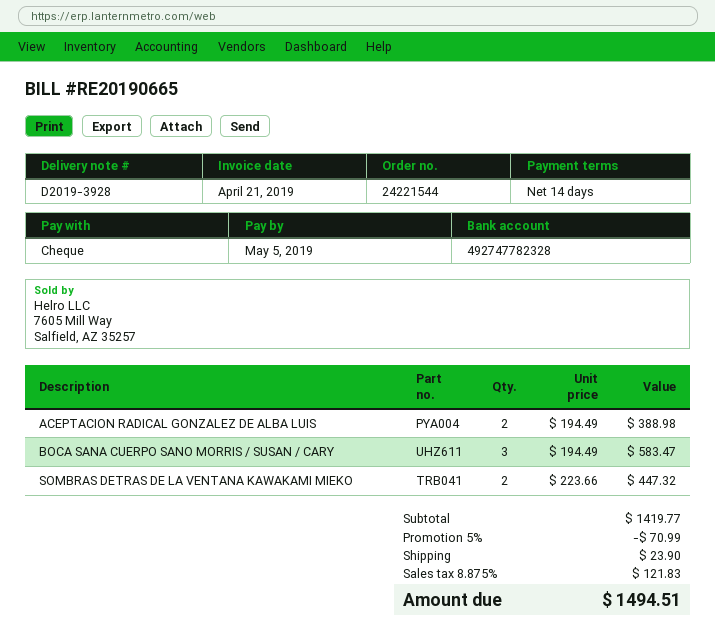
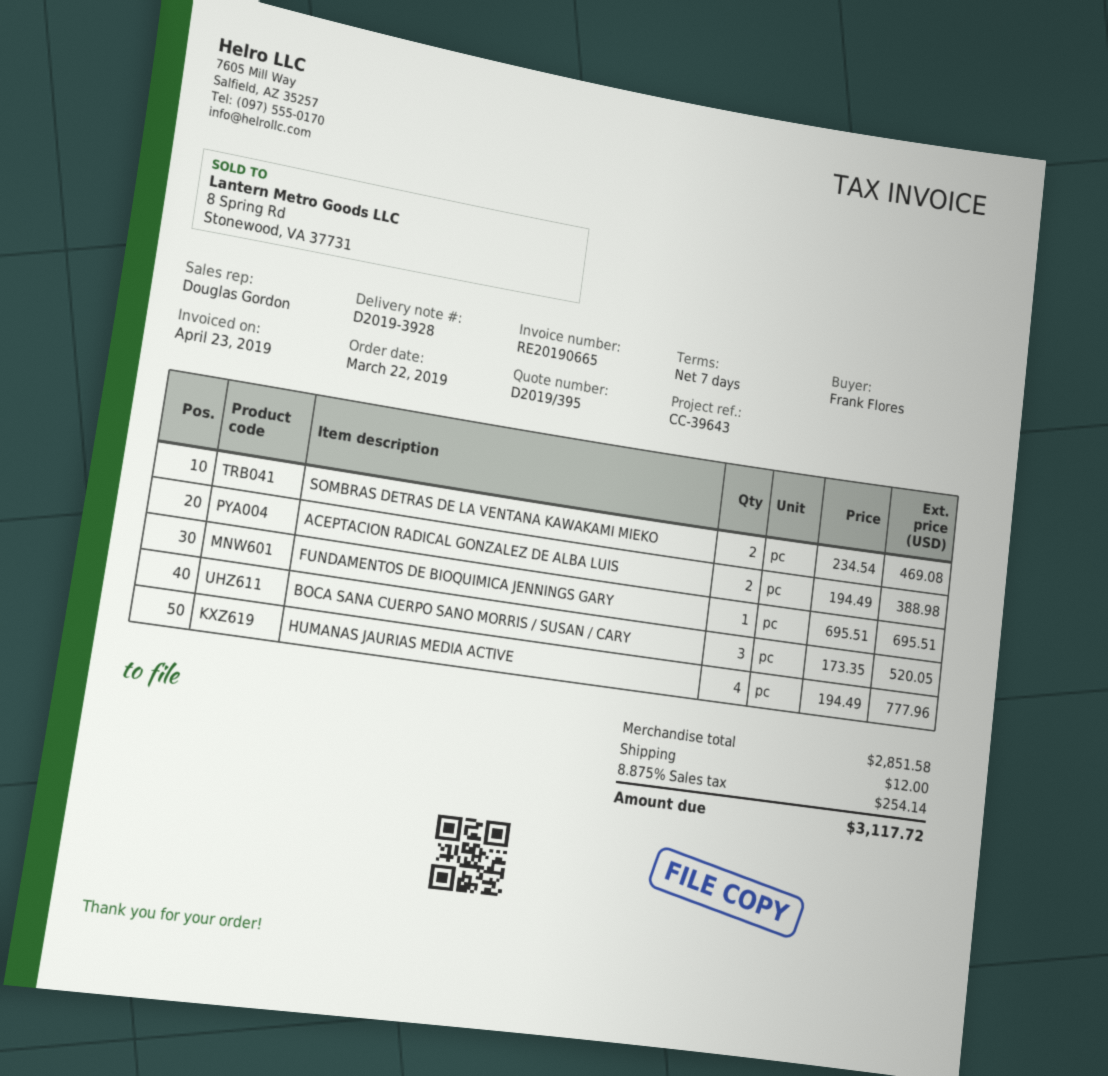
invoice date: 2019-04-21 -> 2019-04-23
payment terms: 14 days -> 7 days
BOCA SANA CUERPO SANO MORRIS / SUSAN / CARY: 3 x 194.49 = 583.47 -> 3 x 173.35 = 520.05
SOMBRAS DETRAS DE LA VENTANA KAWAKAMI MIEKO: 2 x 223.66 = 447.32 -> 2 x 234.54 = 469.08
FUNDAMENTOS DE BIOQUIMICA JENNINGS GARY: none -> 1 x 695.51 = 695.51
HUMANAS JAURIAS MEDIA ACTIVE: none -> 4 x 194.49 = 777.96
subtotal: 1419.77 -> 2851.58
discount: 5% = 70.99 -> none
shipping: 23.90 -> 12.00
tax: 8.875% = 121.83 -> 8.875% = 254.14
total: 1494.51 -> 3117.72

